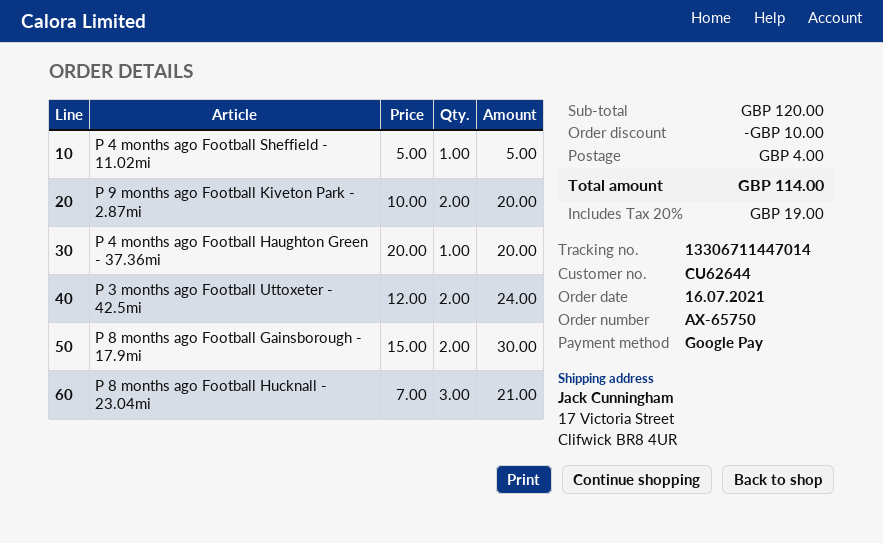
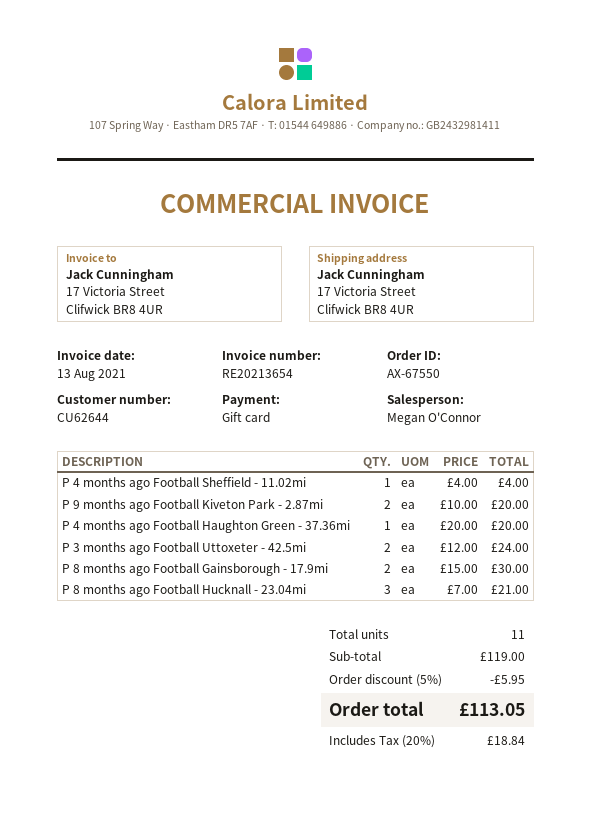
order number: AX-65750 -> AX-67550
payment method: Google Pay -> gift card
P 4 months ago Football Sheffield - 11.02mi: 1 x 5.00 = 5.00 -> 1 x 4.00 = 4.00
subtotal: 120.00 -> 119.00
discount: 10.00 -> 5.95
shipping: 4.00 -> none
tax: 20% = 19.00 -> 20% = 18.84
total: 114.00 -> 113.05

